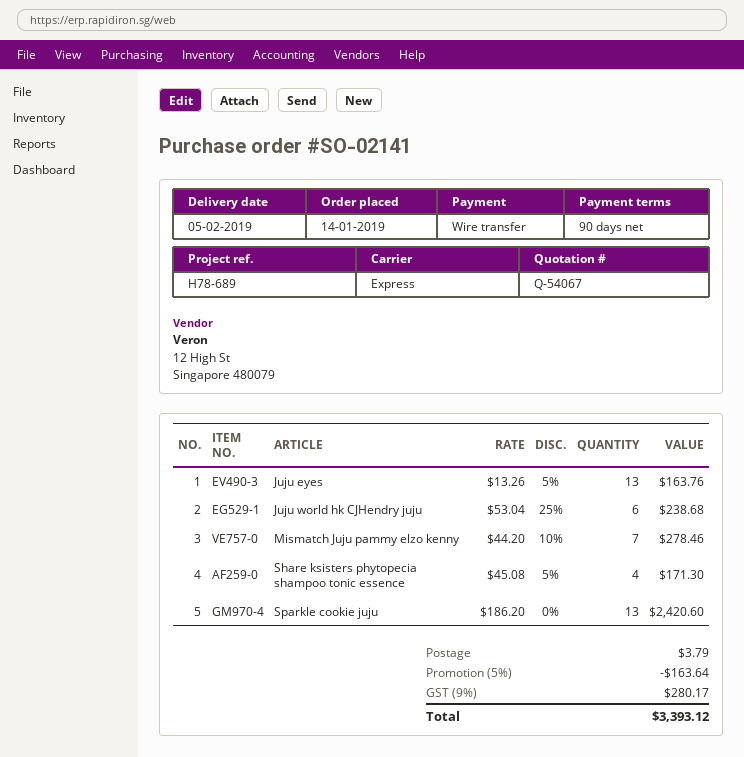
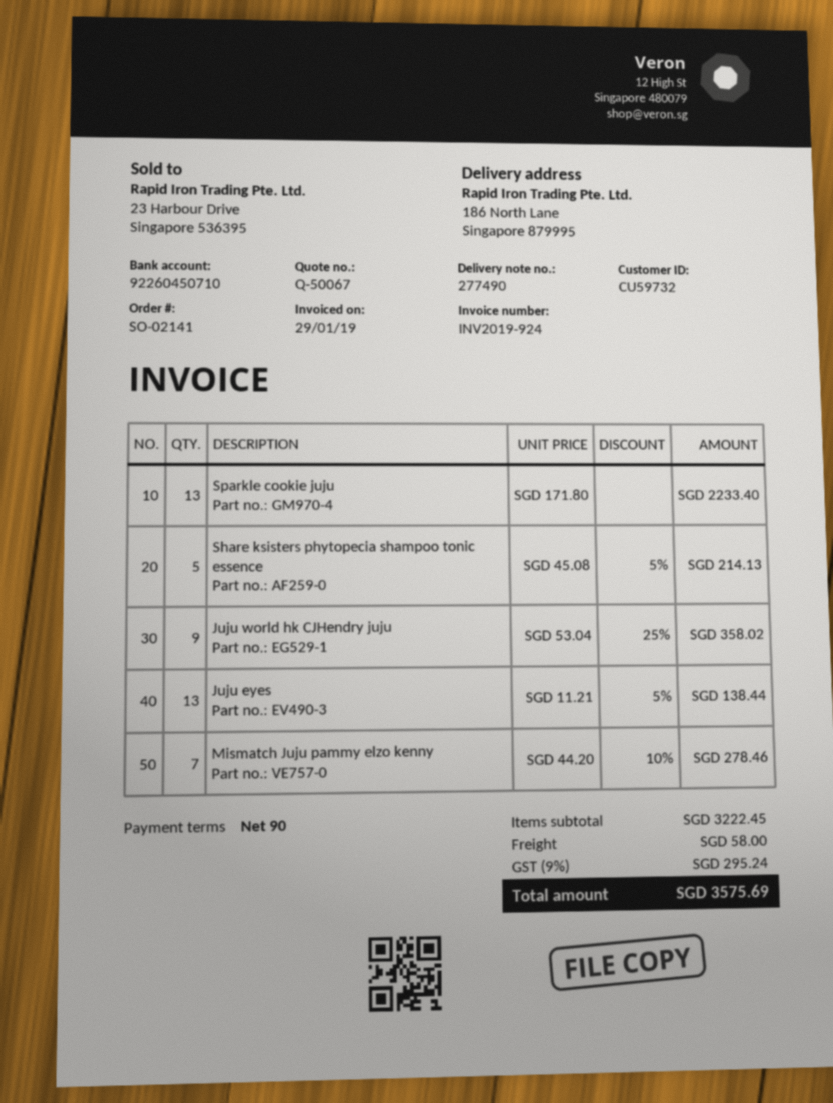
quote number: Q-54067 -> Q-50067
Juju eyes: 13 x 13.26 - 5% = 163.76 -> 13 x 11.21 - 5% = 138.44
Juju world hk CJHendry juju: 6 x 53.04 - 25% = 238.68 -> 9 x 53.04 - 25% = 358.02
Share ksisters phytopecia shampoo tonic essence: 4 x 45.08 - 5% = 171.30 -> 5 x 45.08 - 5% = 214.13
Sparkle cookie juju: 13 x 186.20 = 2420.60 -> 13 x 171.80 = 2233.40
discount: 5% = 163.64 -> none
shipping: 3.79 -> 58.00
tax: 9% = 280.17 -> 9% = 295.24
total: 3393.12 -> 3575.69

